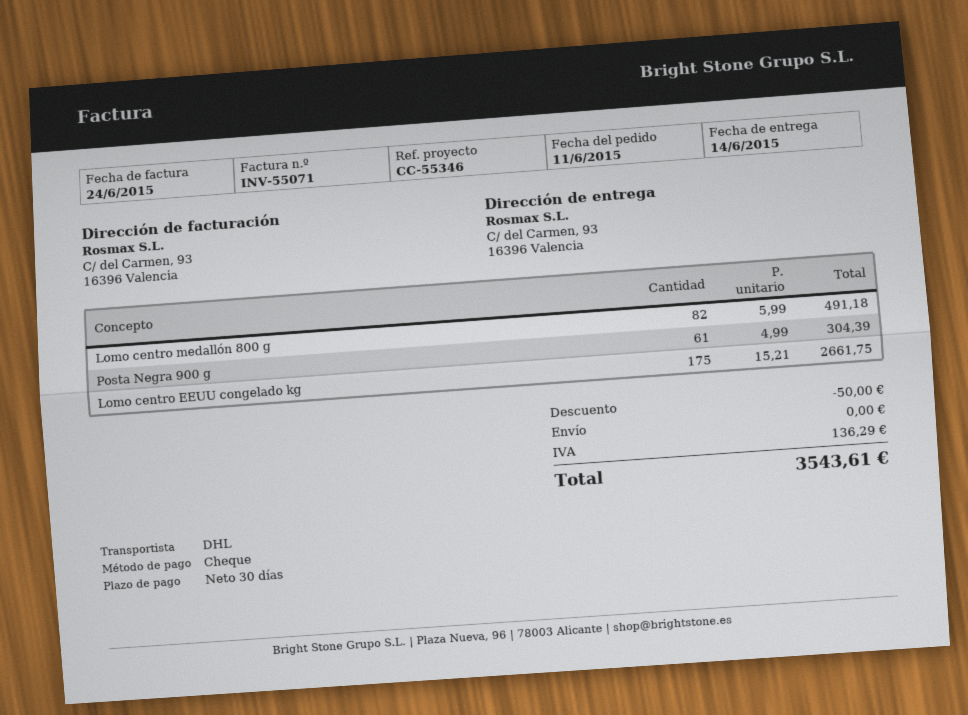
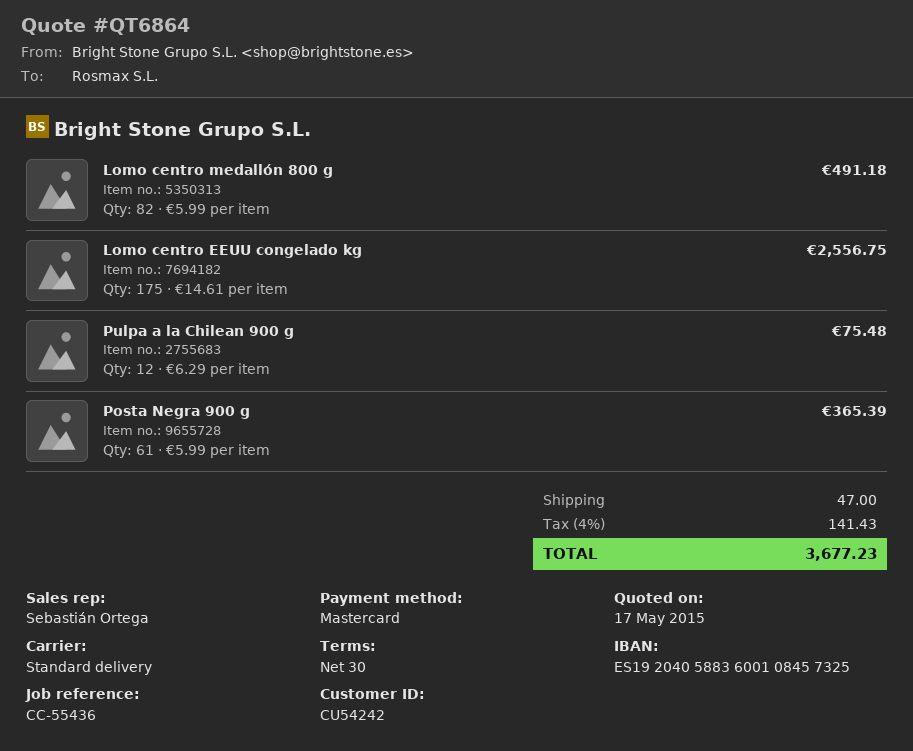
reference: CC-55346 -> CC-55436
payment method: cheque -> Mastercard
shipping method: DHL -> standard
Posta Negra 900 g: 61 x 4.99 = 304.39 -> 61 x 5.99 = 365.39
Lomo centro EEUU congelado kg: 175 x 15.21 = 2661.75 -> 175 x 14.61 = 2556.75
Pulpa a la Chilean 900 g: none -> 12 x 6.29 = 75.48
discount: 50.00 -> none
shipping: 0.00 -> 47.00
tax: 136.29 -> 141.43
total: 3543.61 -> 3677.23

